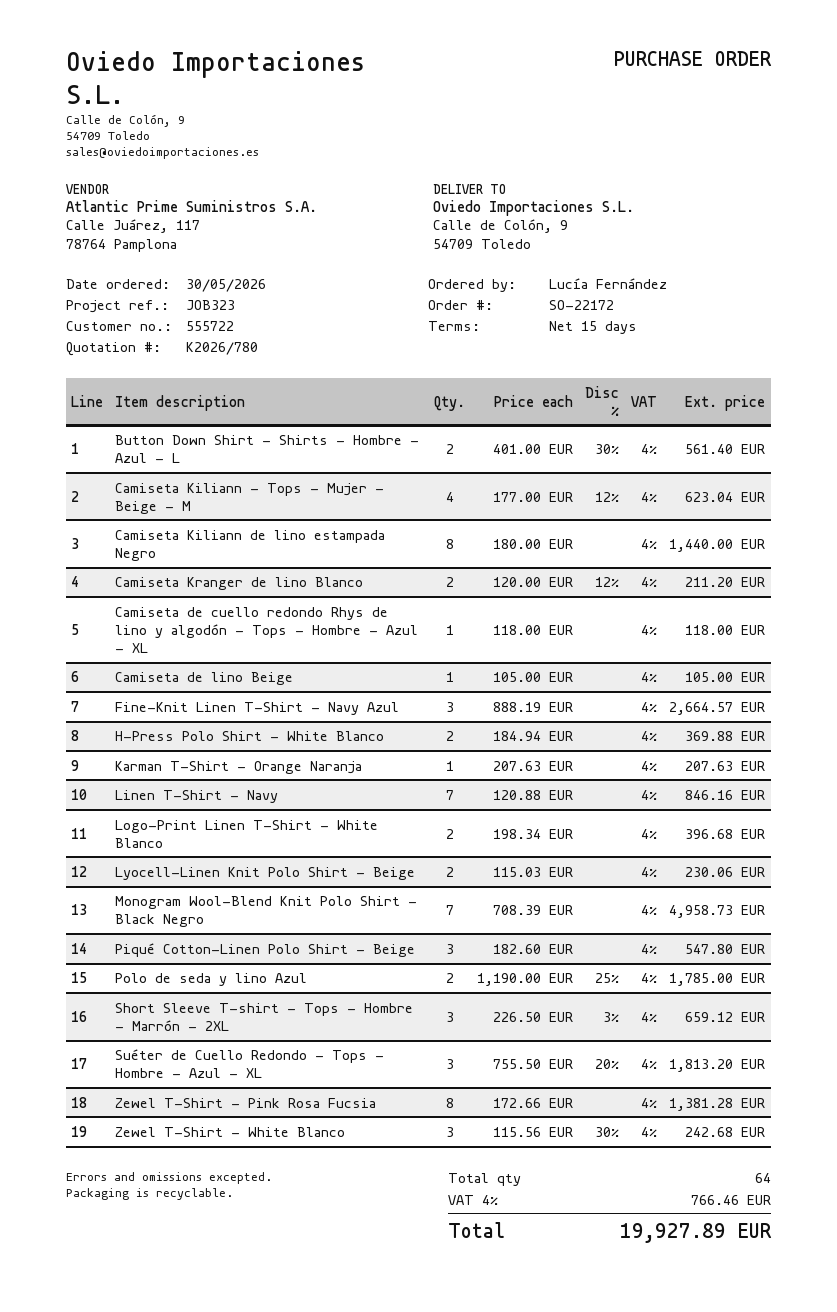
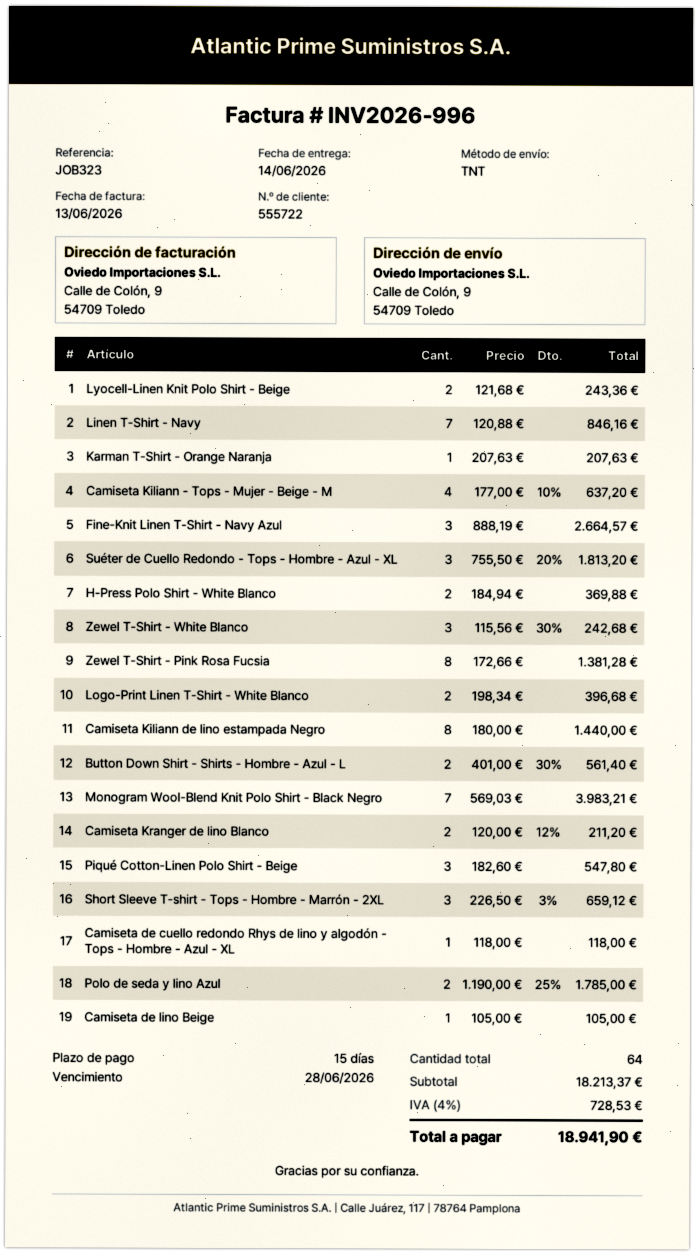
Camiseta Kiliann - Tops - Mujer - Beige - M: 4 x 177.00 - 12% = 623.04 -> 4 x 177.00 - 10% = 637.20
Lyocell-Linen Knit Polo Shirt - Beige: 2 x 115.03 = 230.06 -> 2 x 121.68 = 243.36
Monogram Wool-Blend Knit Polo Shirt - Black Negro: 7 x 708.39 = 4958.73 -> 7 x 569.03 = 3983.21
tax: 4% = 766.46 -> 4% = 728.53
total: 19927.89 -> 18941.90

